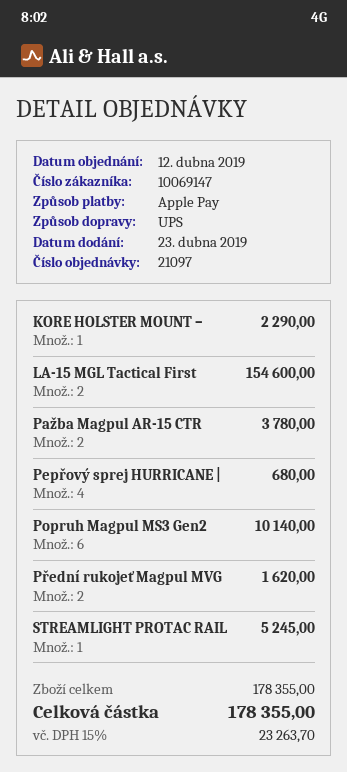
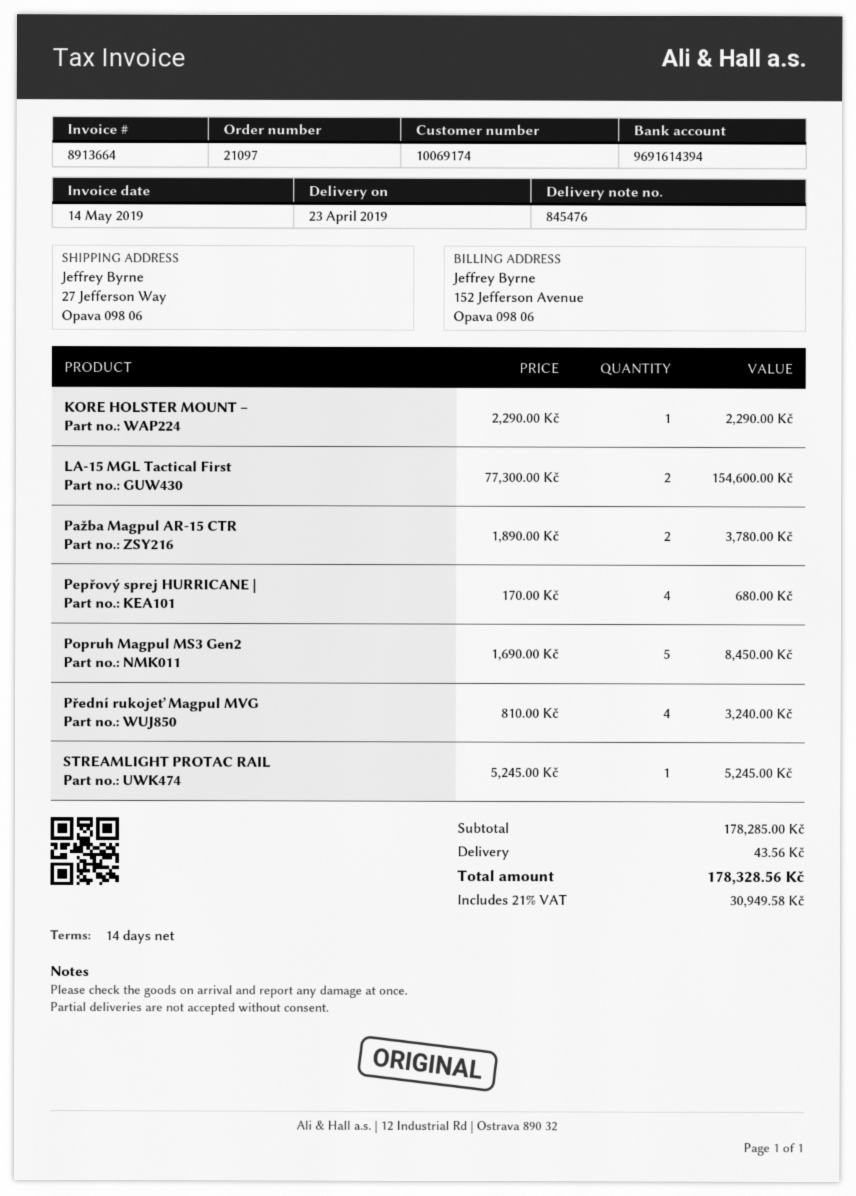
customer number: 10069147 -> 10069174
Popruh Magpul MS3 Gen2: 6 for 10140.00 -> 5 for 8450.00
Přední rukojeť Magpul MVG: 2 for 1620.00 -> 4 for 3240.00
subtotal: 178355.00 -> 178285.00
shipping: none -> 43.56
tax: 15% = 23263.70 -> 21% = 30949.58
total: 178355.00 -> 178328.56

